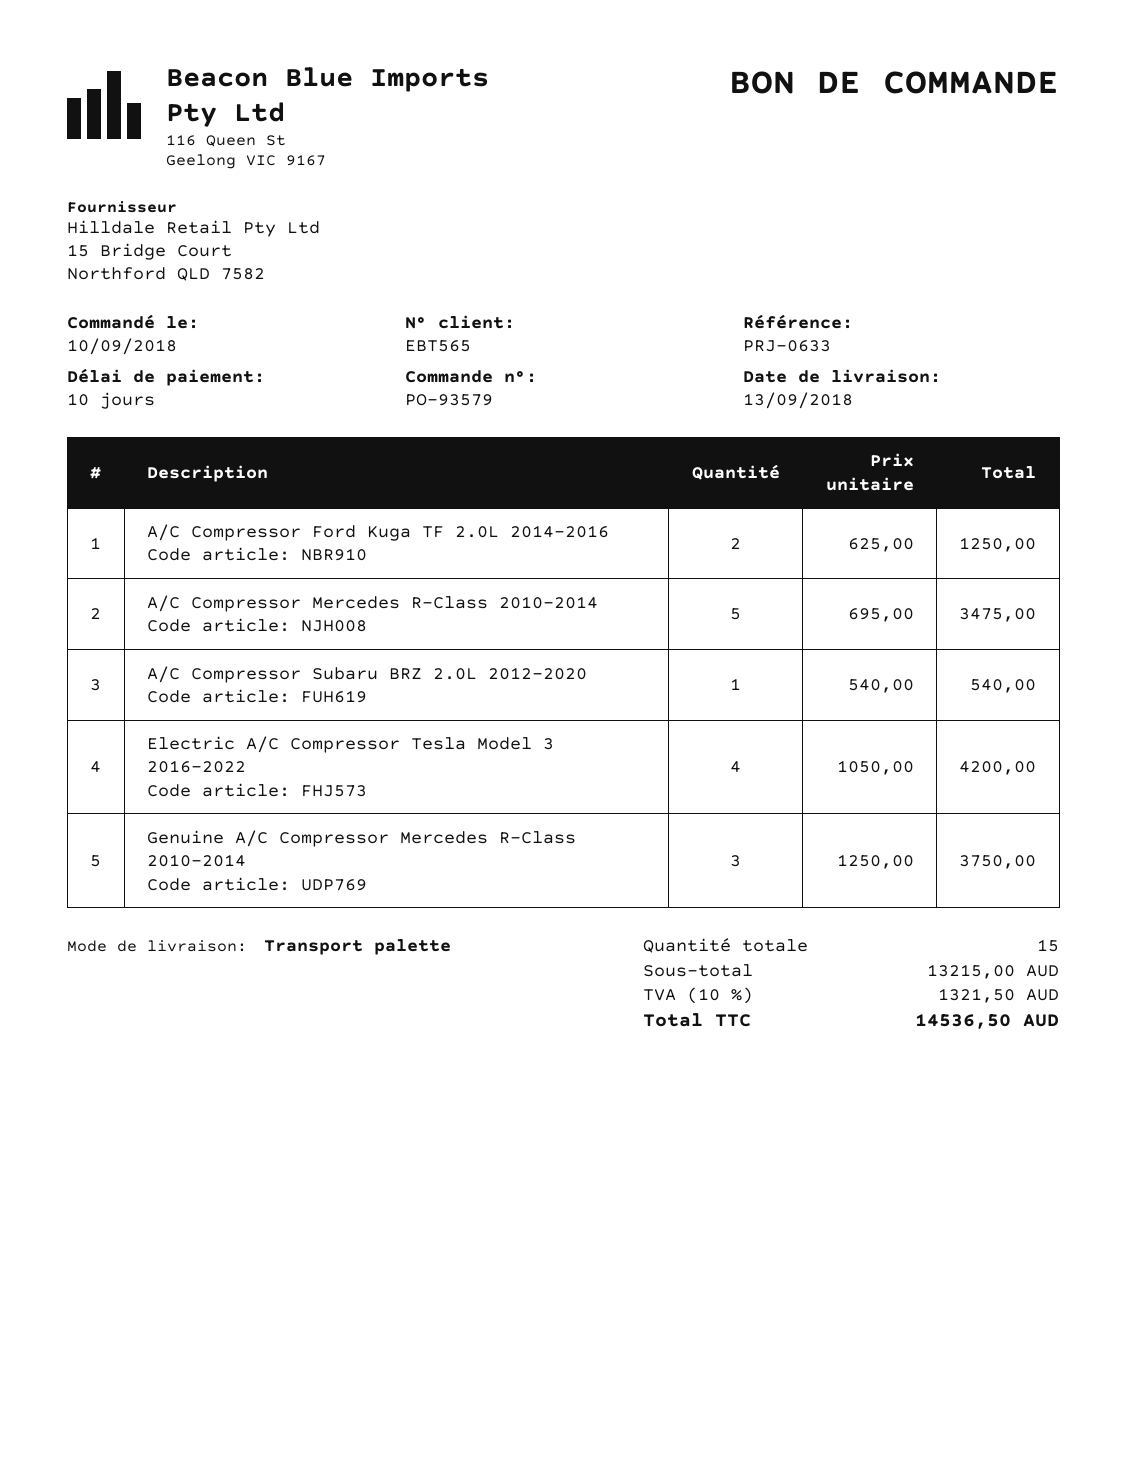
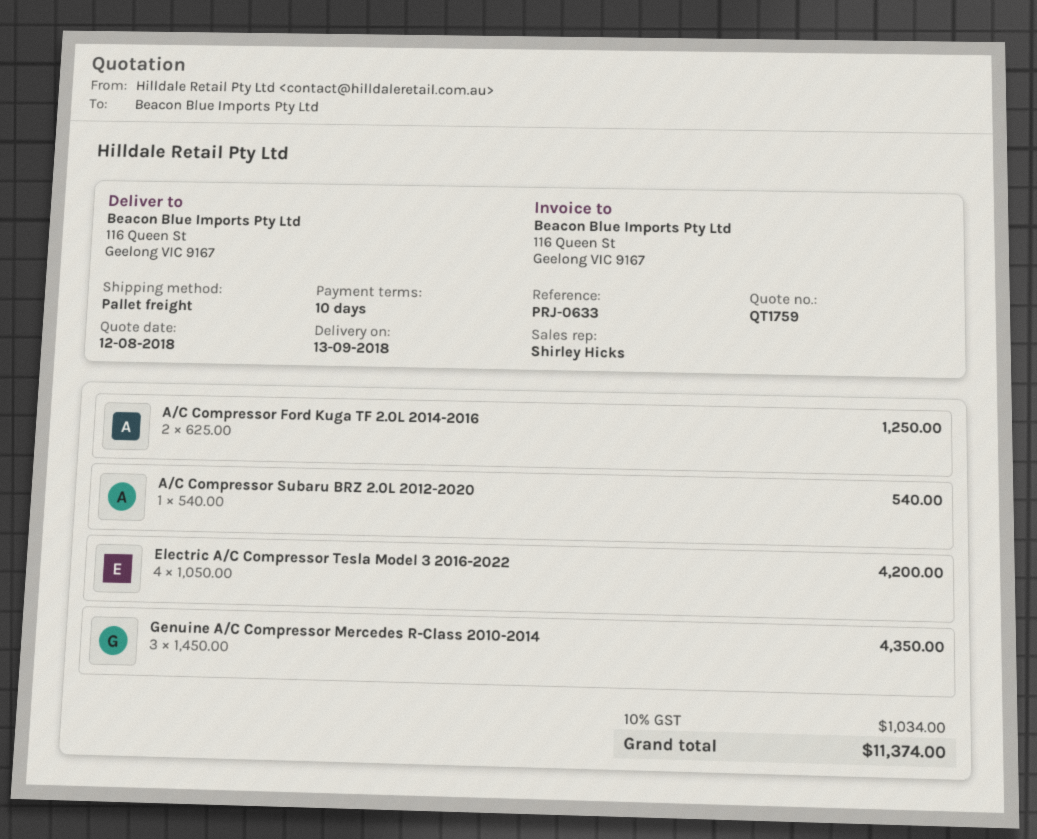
A/C Compressor Mercedes R-Class 2010-2014: 5 x 695.00 = 3475.00 -> none
Genuine A/C Compressor Mercedes R-Class 2010-2014: 3 x 1250.00 = 3750.00 -> 3 x 1450.00 = 4350.00
tax: 10% = 1321.50 -> 10% = 1034.00
total: 14536.50 -> 11374.00

